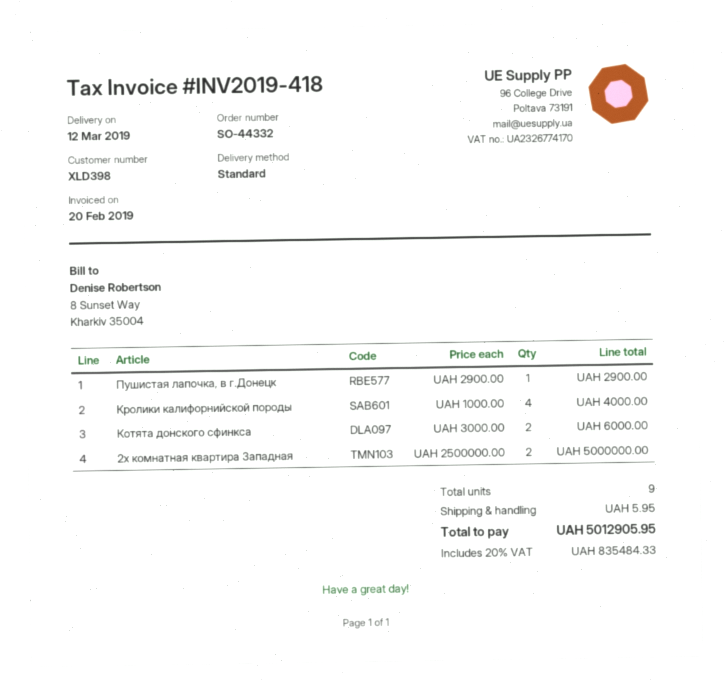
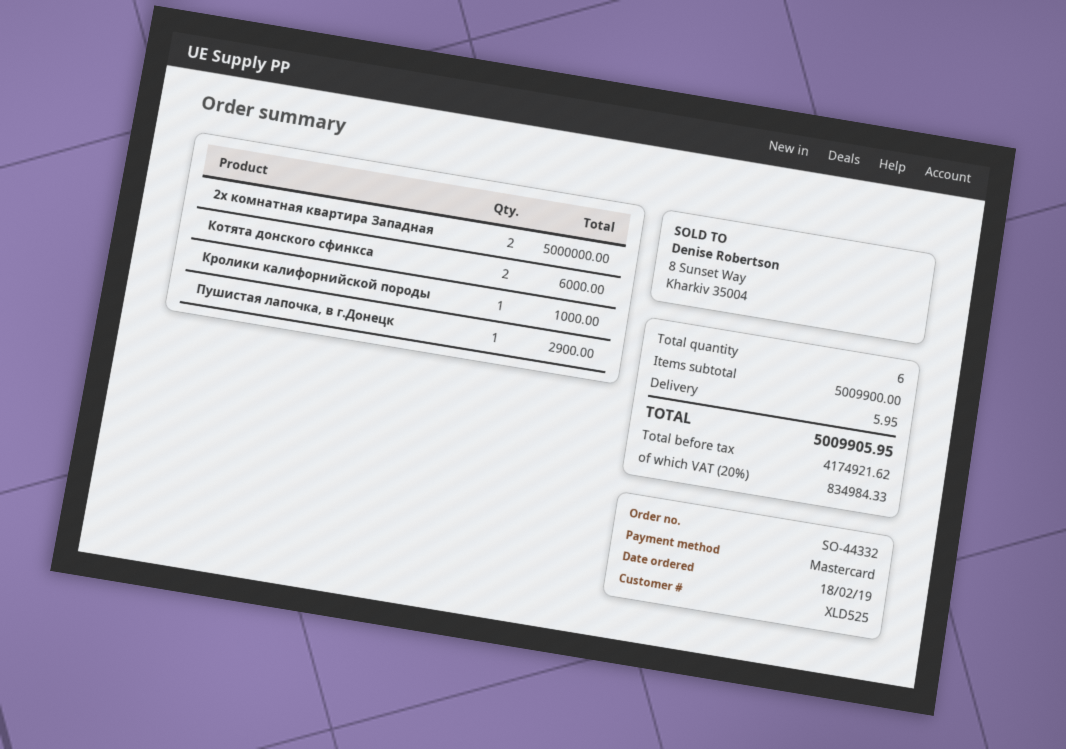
customer number: XLD398 -> XLD525
Кролики калифорнийской породы: 4 for 4000.00 -> 1 for 1000.00
total quantity: 9 -> 6
tax: 20% = 835484.33 -> 20% = 834984.33
total: 5012905.95 -> 5009905.95

